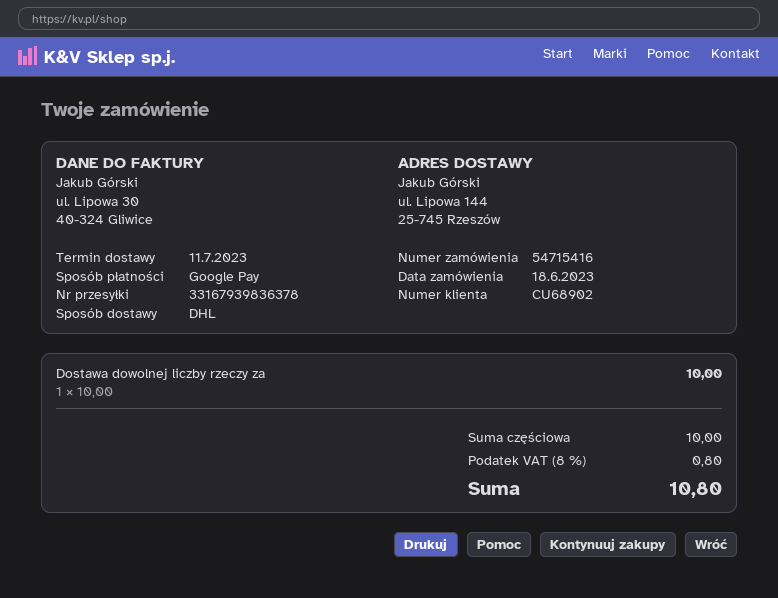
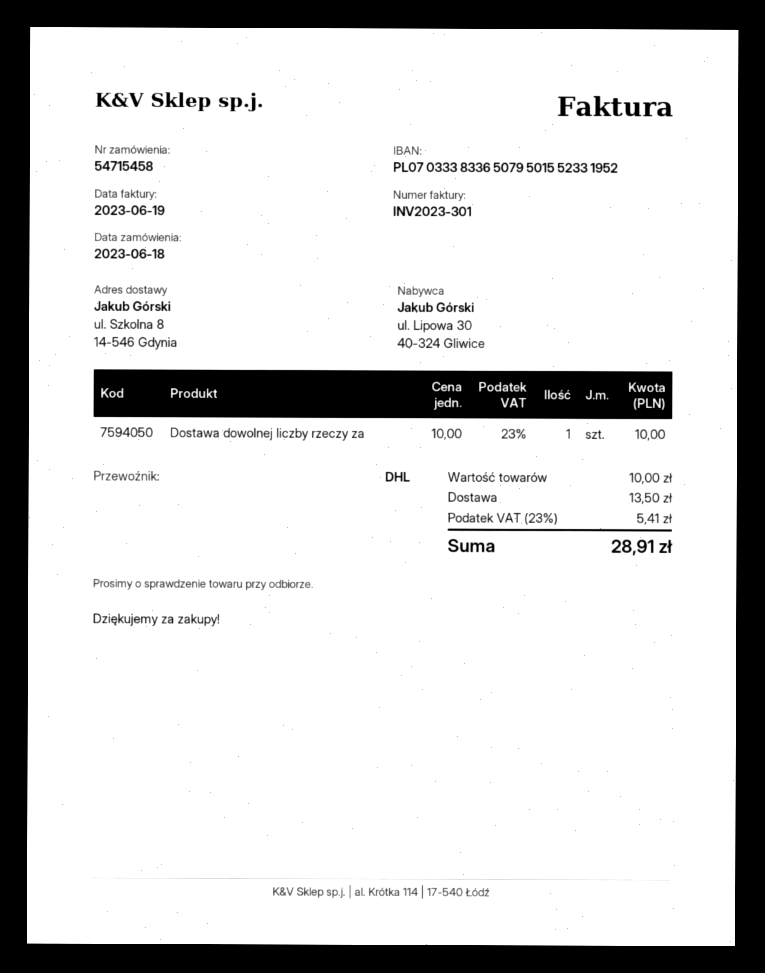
order number: 54715416 -> 54715458
ship to: ul. Lipowa 144, 25-745 Rzeszów -> ul. Szkolna 8, 14-546 Gdynia
shipping: none -> 13.50
tax: 8% = 0.80 -> 23% = 5.41
total: 10.80 -> 28.91

